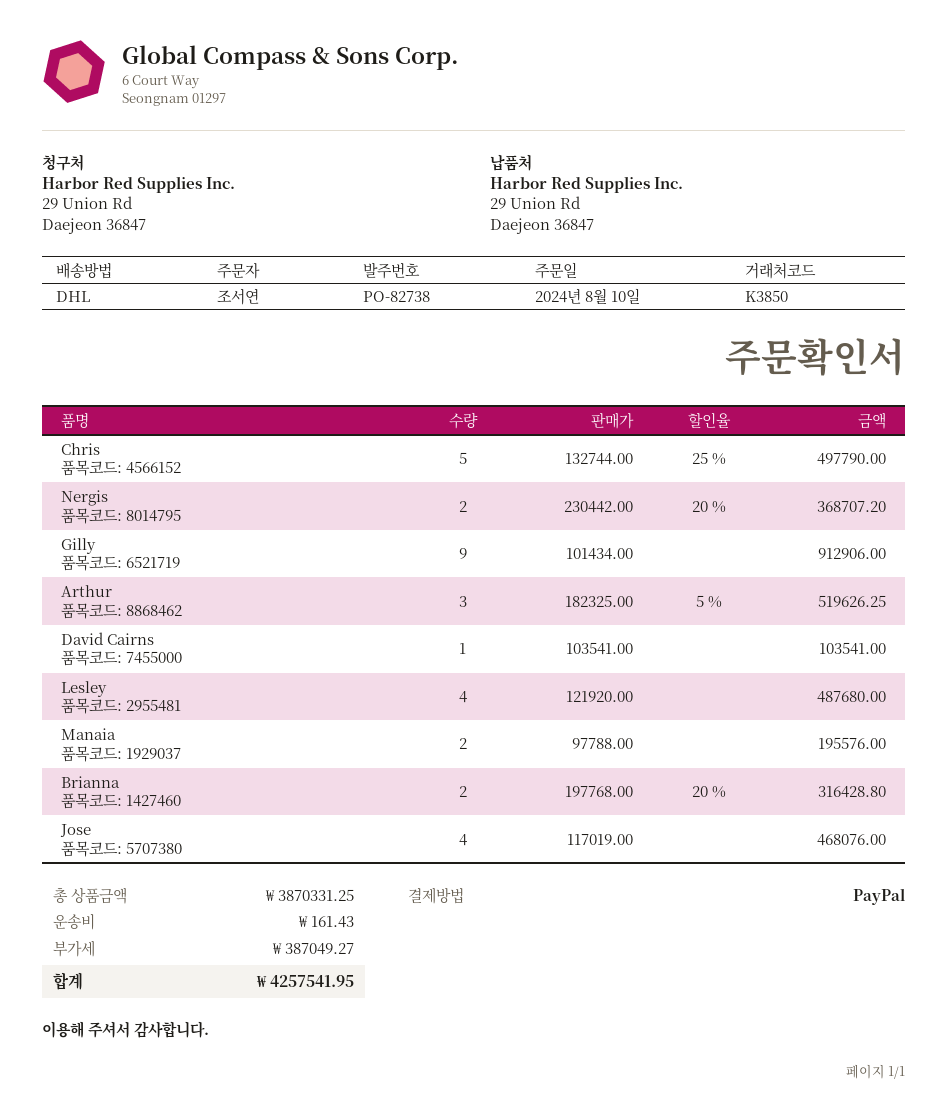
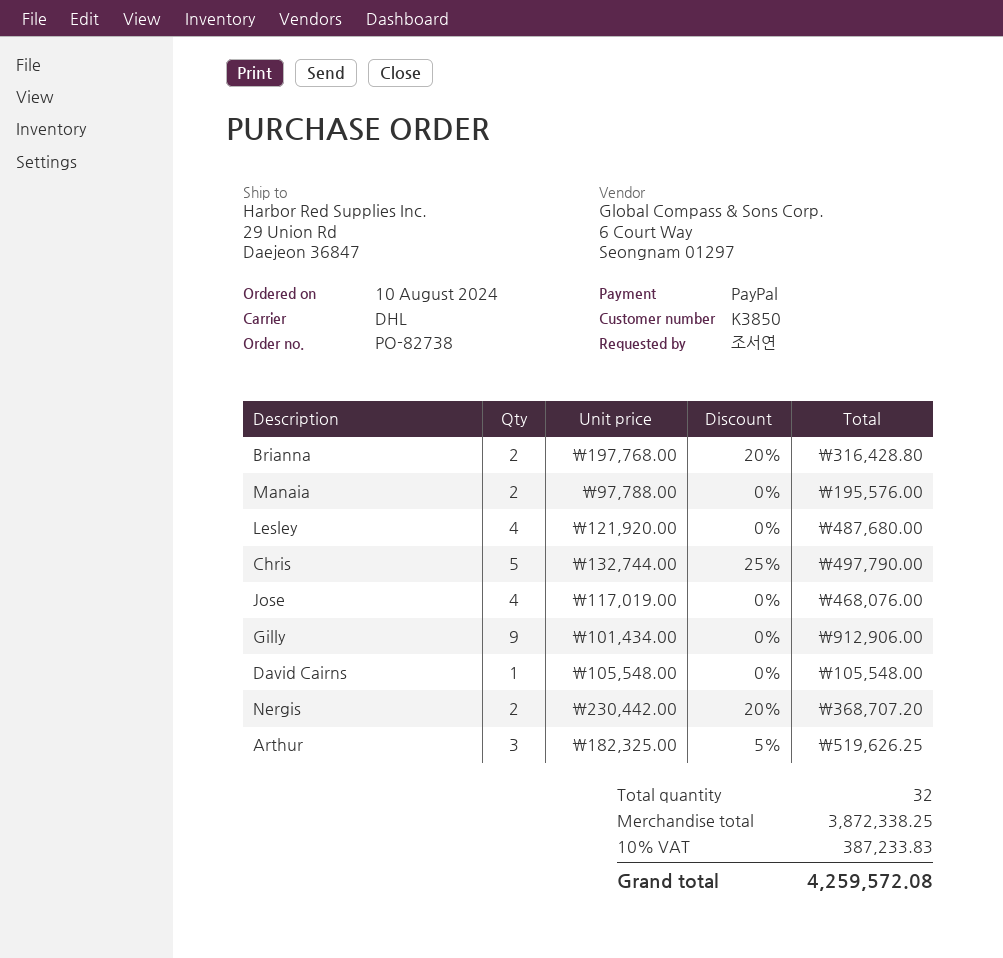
David Cairns: 1 x 103541.00 = 103541.00 -> 1 x 105548.00 = 105548.00
subtotal: 3870331.25 -> 3872338.25
shipping: 161.43 -> none
tax: 387049.27 -> 387233.83
total: 4257541.95 -> 4259572.08

